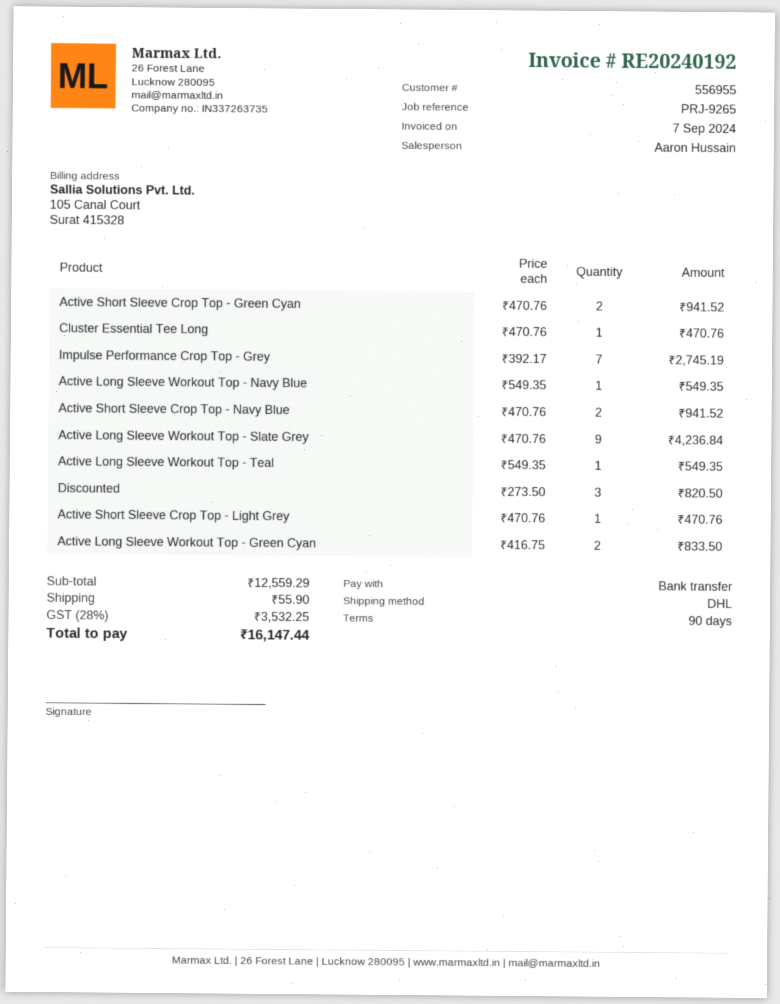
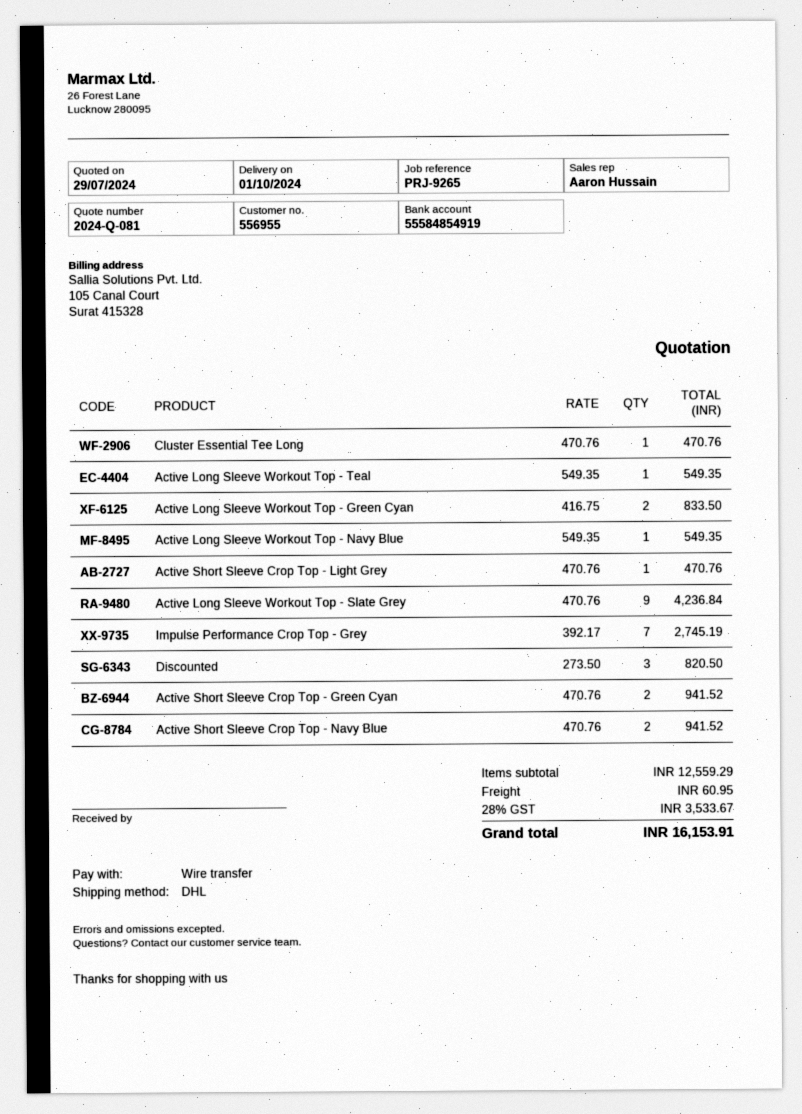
shipping: 55.90 -> 60.95
tax: 28% = 3532.25 -> 28% = 3533.67
total: 16147.44 -> 16153.91

